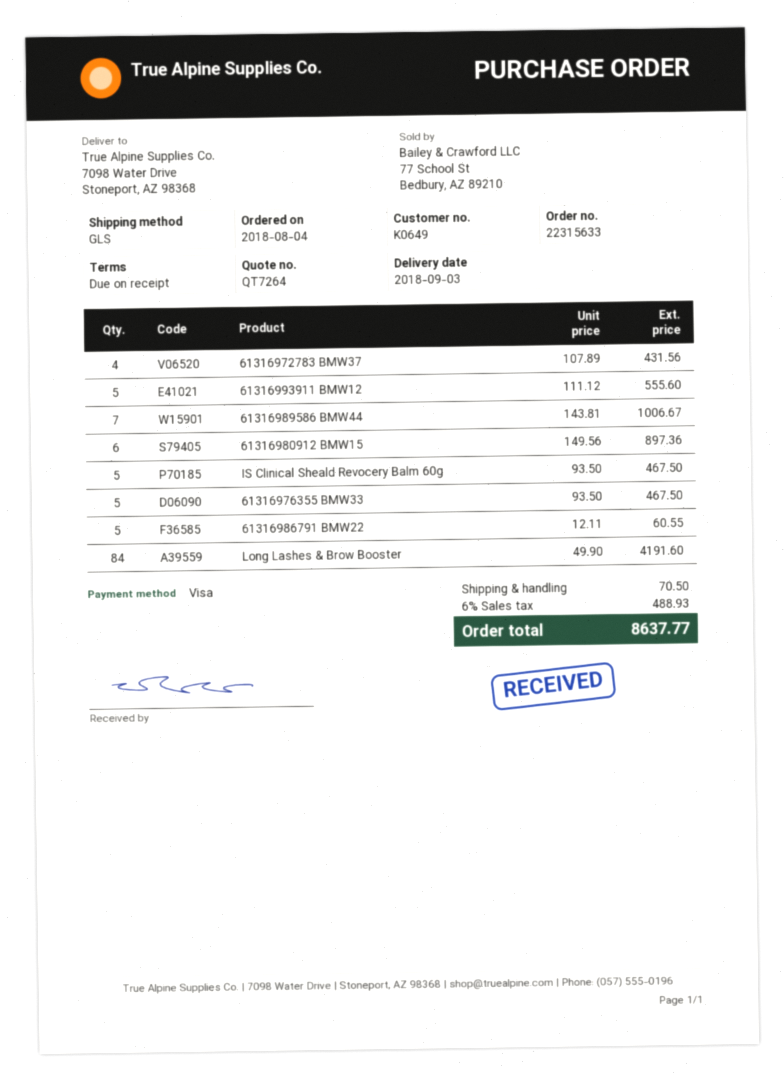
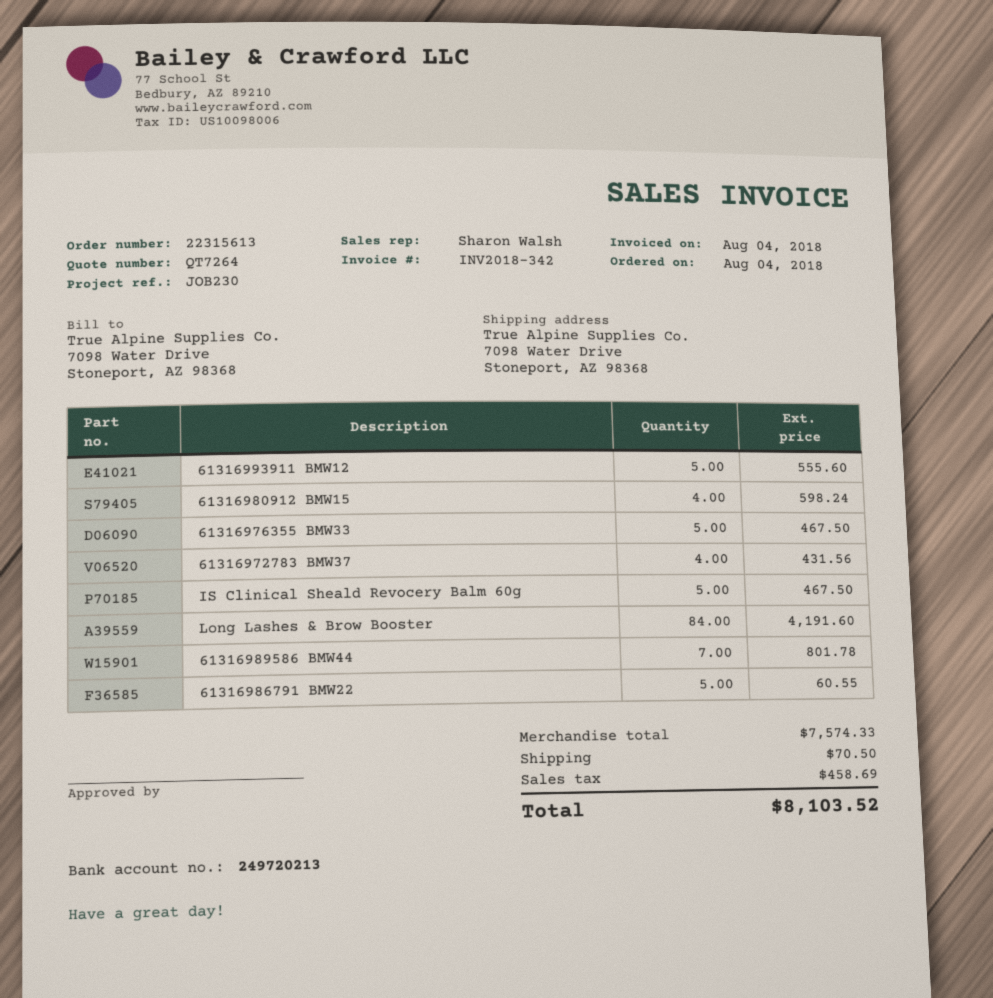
order number: 22315633 -> 22315613
61316989586 BMW44: 7 for 1006.67 -> 7 for 801.78
61316980912 BMW15: 6 for 897.36 -> 4 for 598.24
tax: 488.93 -> 458.69
total: 8637.77 -> 8103.52

